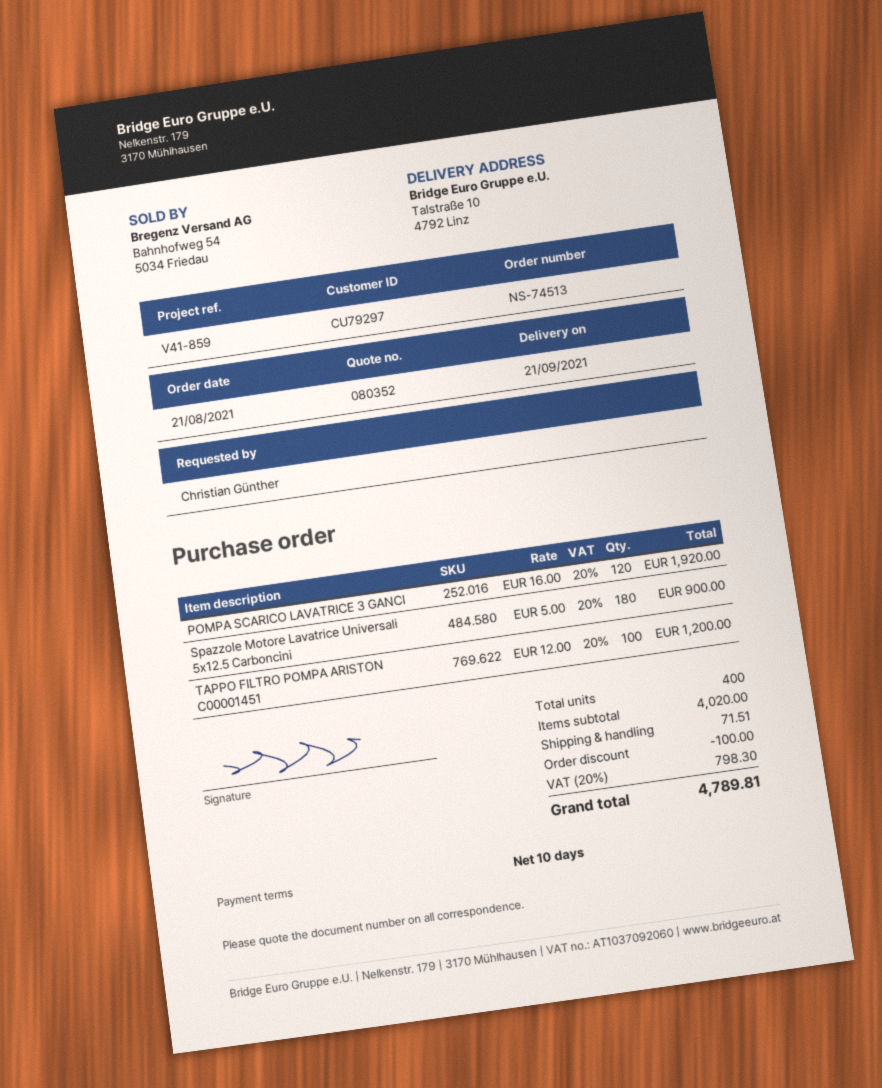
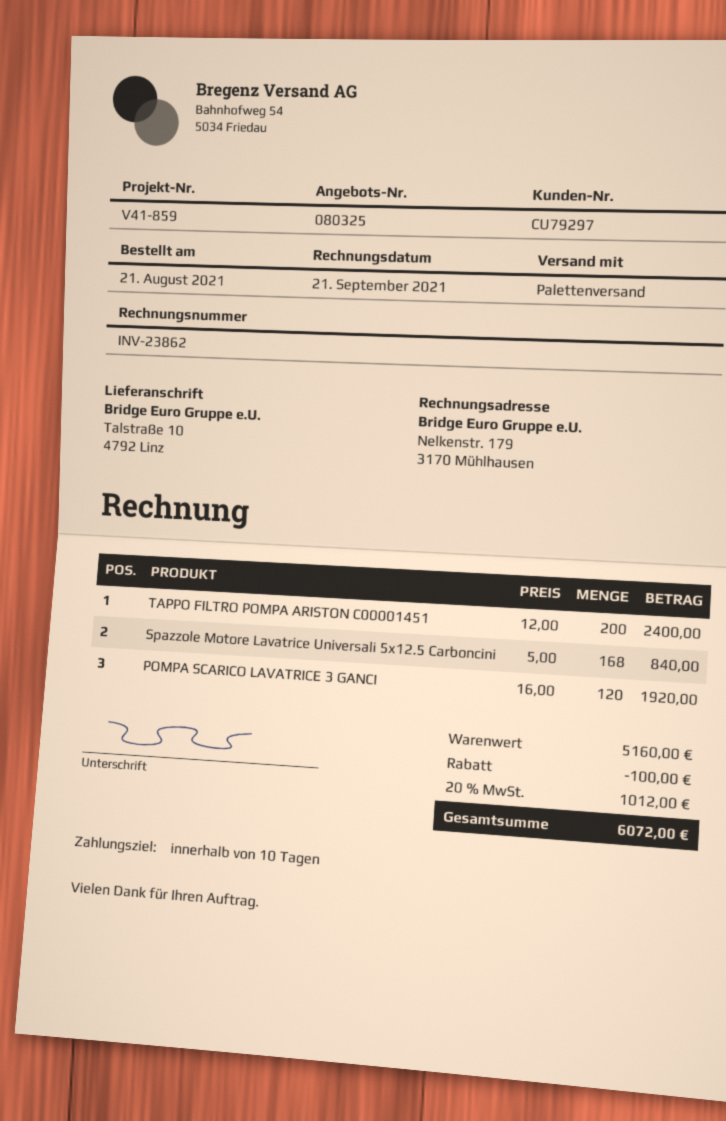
quote number: 080352 -> 080325
Spazzole Motore Lavatrice Universali 5x12.5 Carboncini: 180 x 5.00 = 900.00 -> 168 x 5.00 = 840.00
TAPPO FILTRO POMPA ARISTON C00001451: 100 x 12.00 = 1200.00 -> 200 x 12.00 = 2400.00
subtotal: 4020.00 -> 5160.00
shipping: 71.51 -> none
tax: 20% = 798.30 -> 20% = 1012.00
total: 4789.81 -> 6072.00

